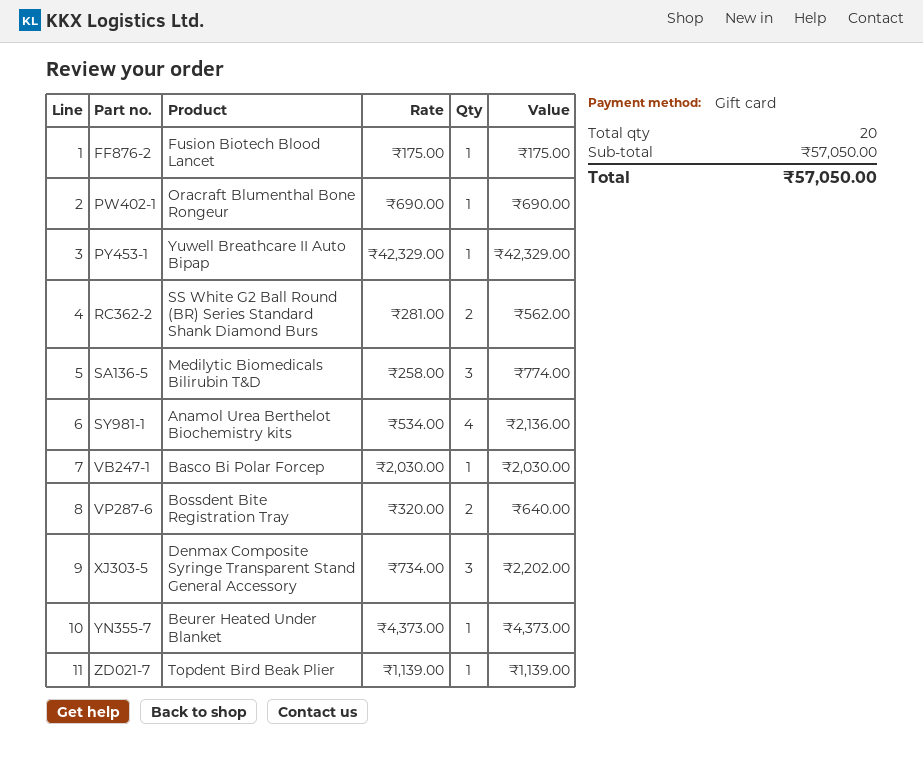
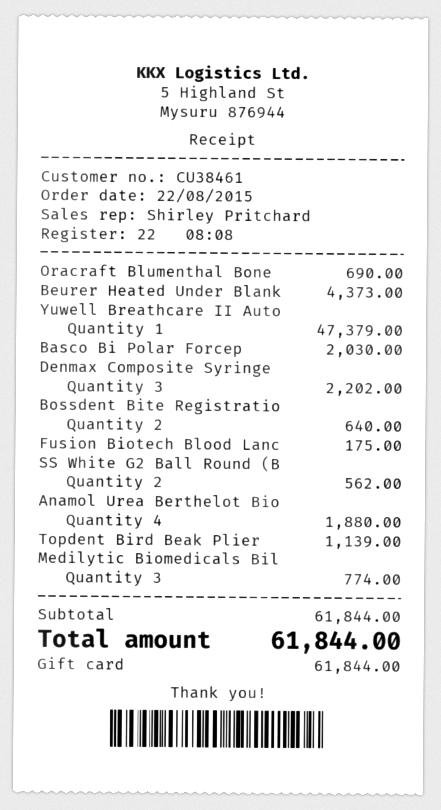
Yuwell Breathcare II Auto Bipap: 1 for 42329.00 -> 1 for 47379.00
Anamol Urea Berthelot Biochemistry kits: 4 for 2136.00 -> 4 for 1880.00
subtotal: 57050.00 -> 61844.00
total: 57050.00 -> 61844.00

